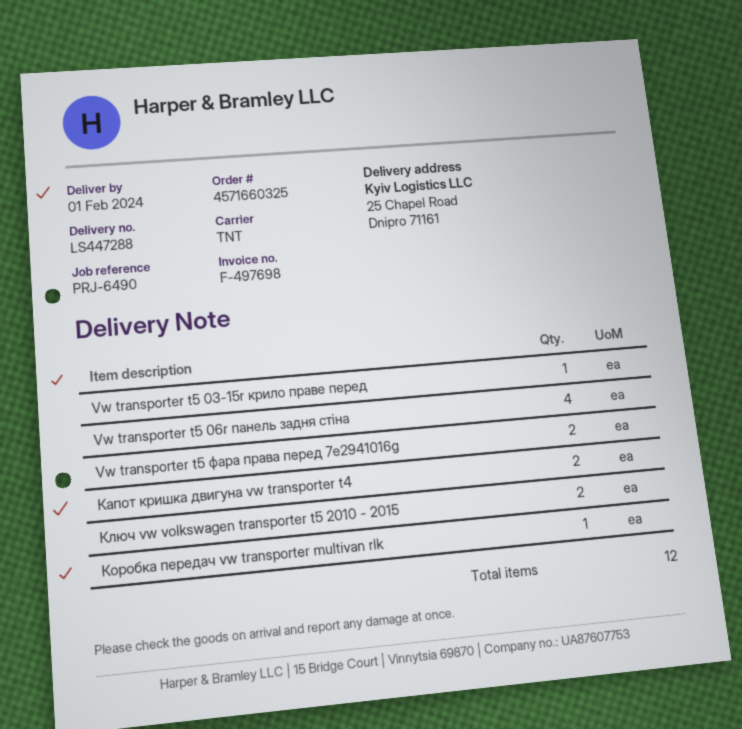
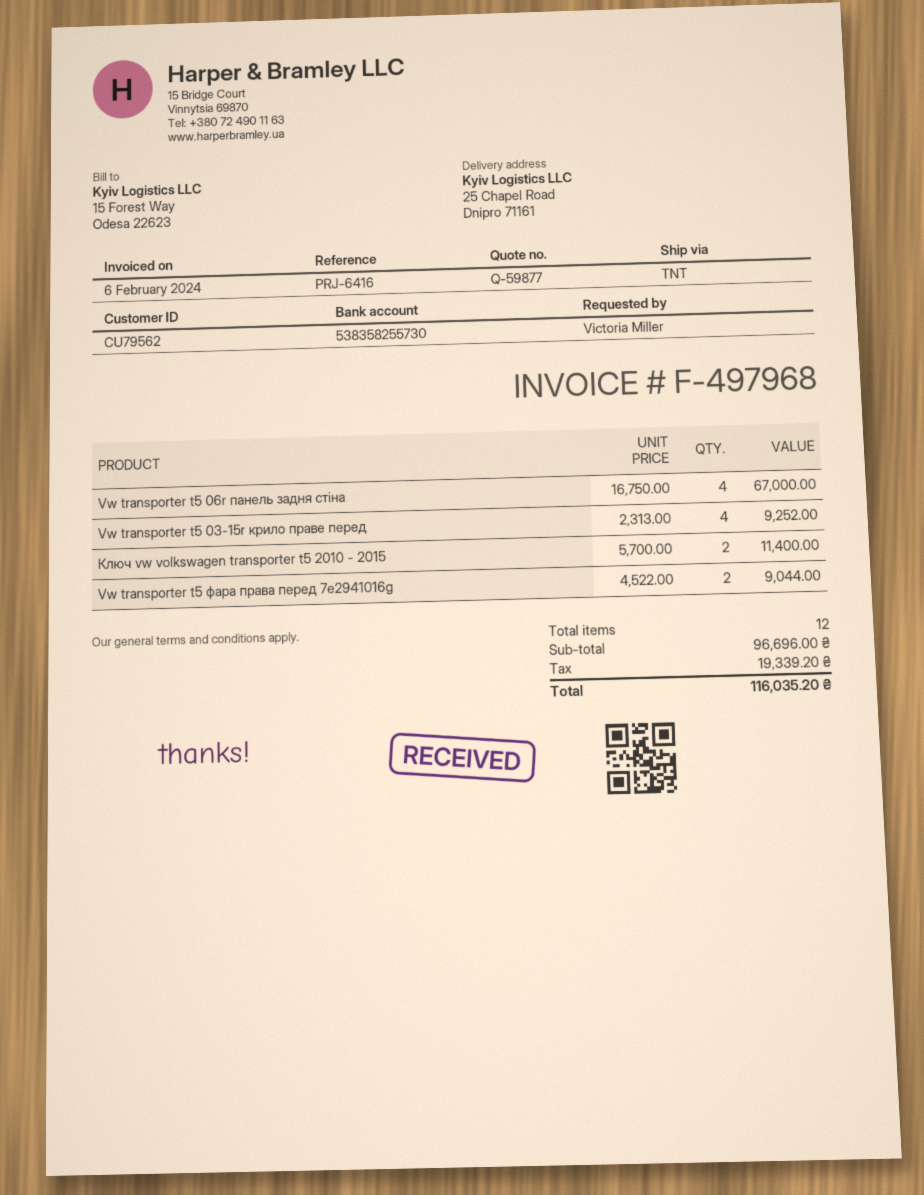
invoice number: F-497698 -> F-497968
reference: PRJ-6490 -> PRJ-6416
Vw transporter t5 03-15r крило праве перед: 1 -> 4
Капот кришка двигуна vw transporter t4: 2 -> none
Коробка передач vw transporter multivan rlk: 1 -> none

